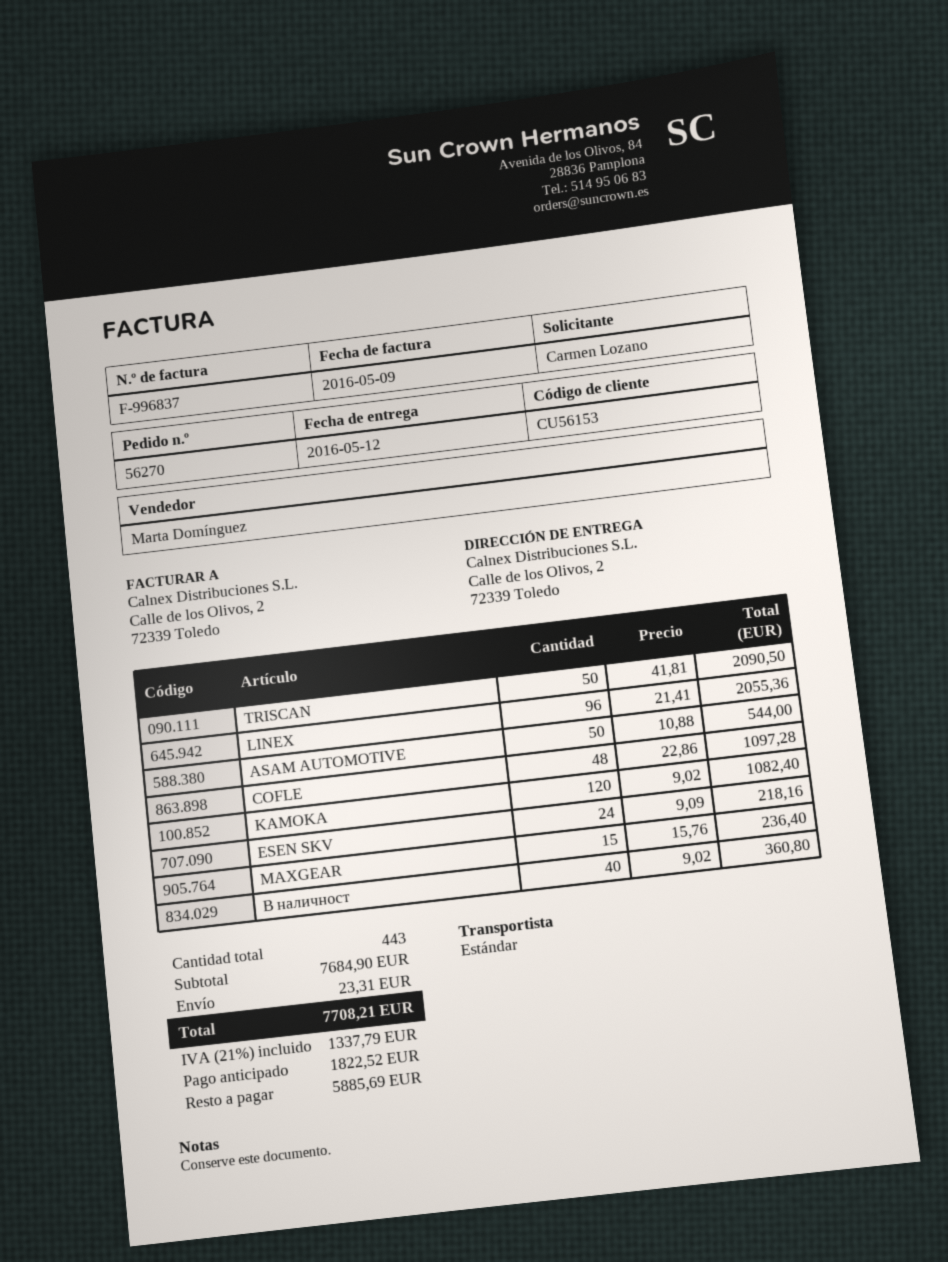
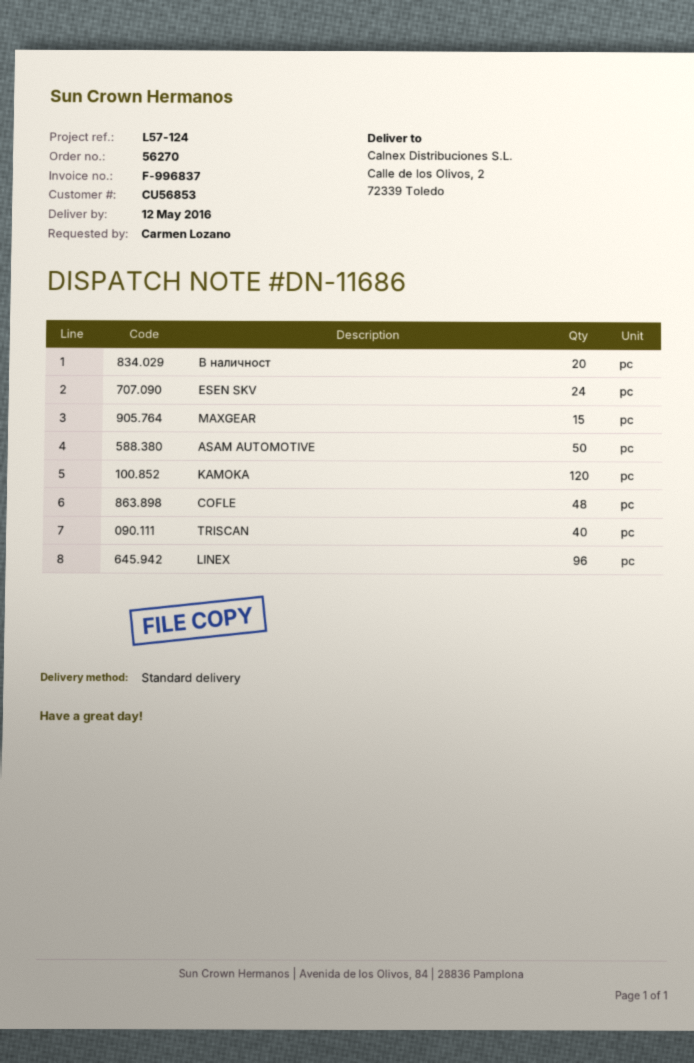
customer number: CU56153 -> CU56853
TRISCAN: 50 -> 40
В наличност: 40 -> 20

